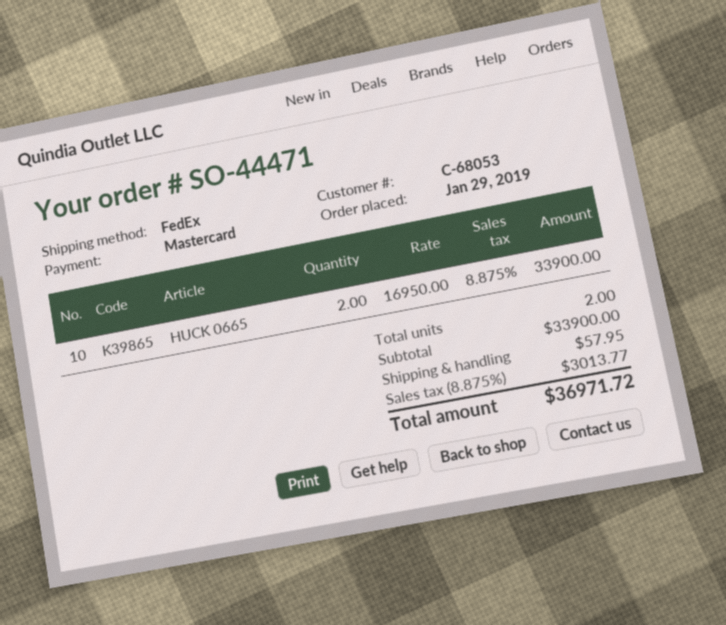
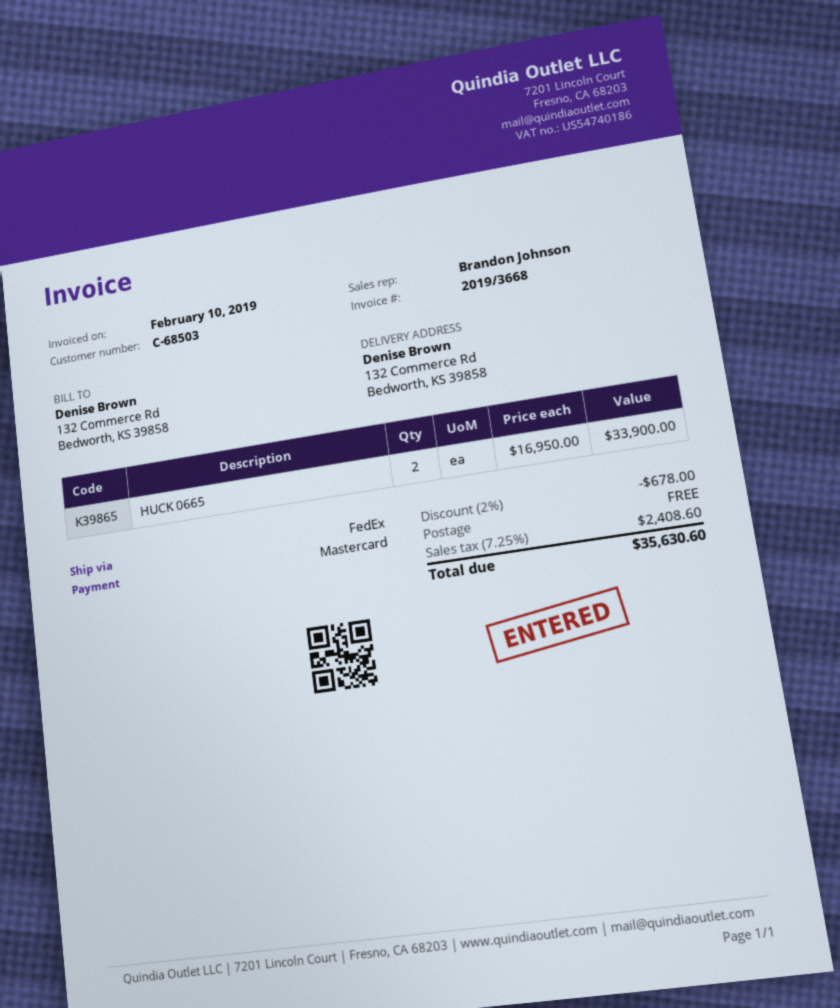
customer number: C-68053 -> C-68503
discount: none -> 2% = 678.00
shipping: 57.95 -> 0.00
tax: 8.875% = 3013.77 -> 7.25% = 2408.60
total: 36971.72 -> 35630.60

